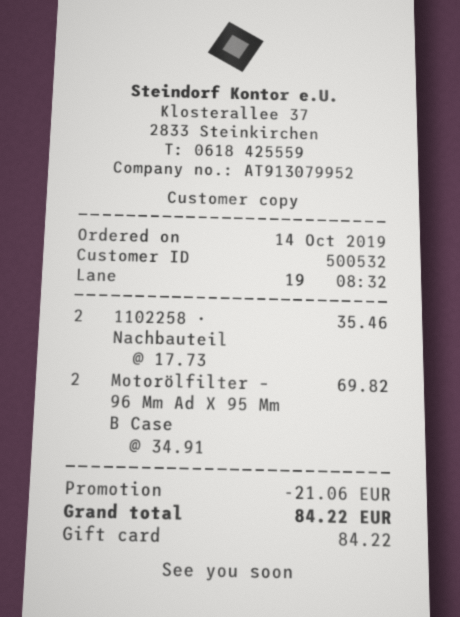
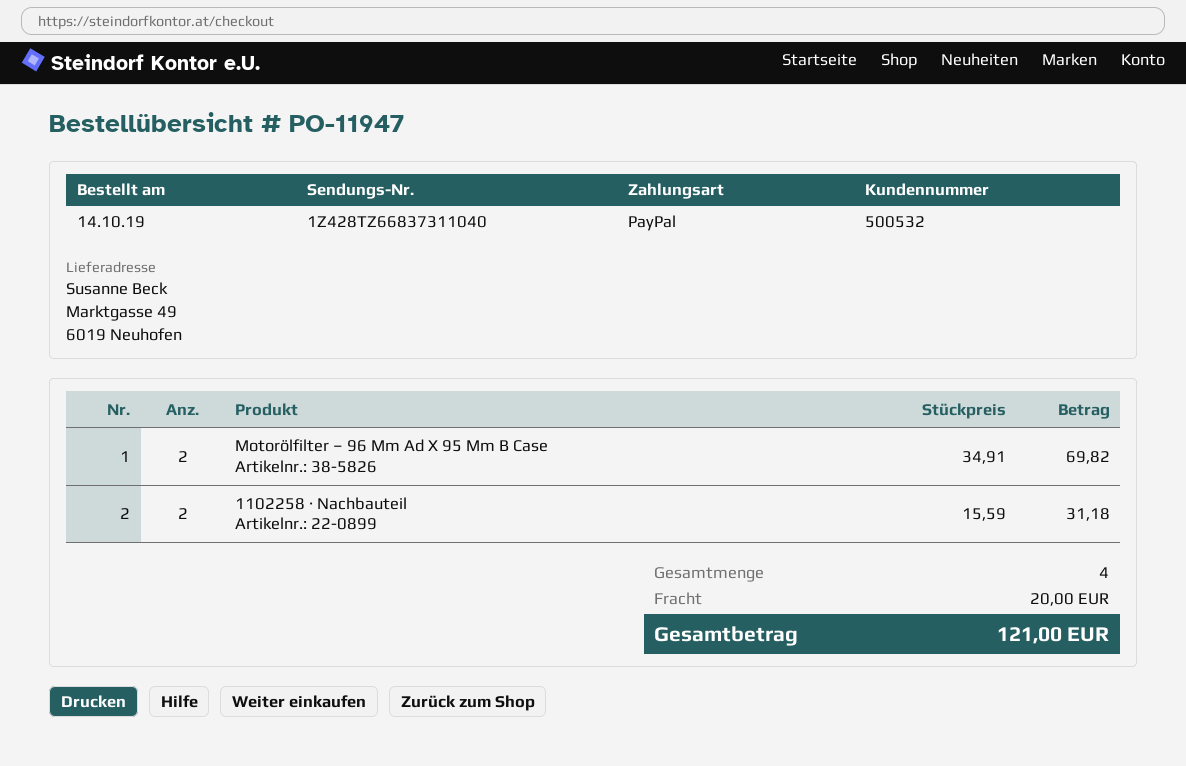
payment method: gift card -> PayPal
1102258 · Nachbauteil: 2 x 17.73 = 35.46 -> 2 x 15.59 = 31.18
discount: 21.06 -> none
shipping: none -> 20.00
total: 84.22 -> 121.00

